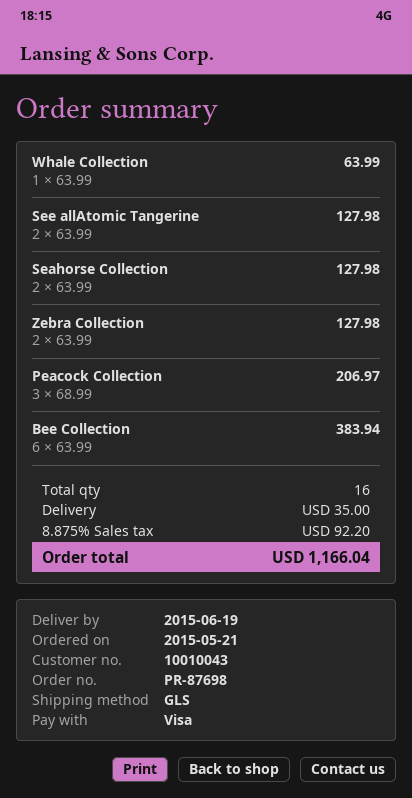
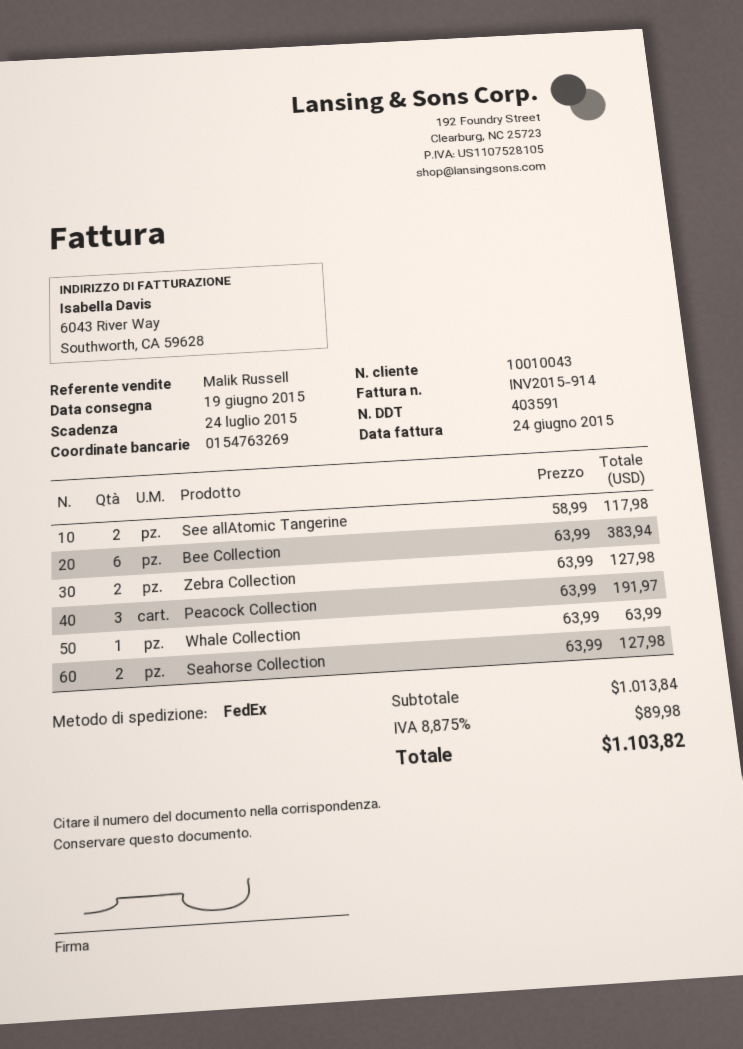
shipping method: GLS -> FedEx
See allAtomic Tangerine: 2 x 63.99 = 127.98 -> 2 x 58.99 = 117.98
Peacock Collection: 3 x 68.99 = 206.97 -> 3 x 63.99 = 191.97
shipping: 35.00 -> none
tax: 8.875% = 92.20 -> 8.875% = 89.98
total: 1166.04 -> 1103.82

